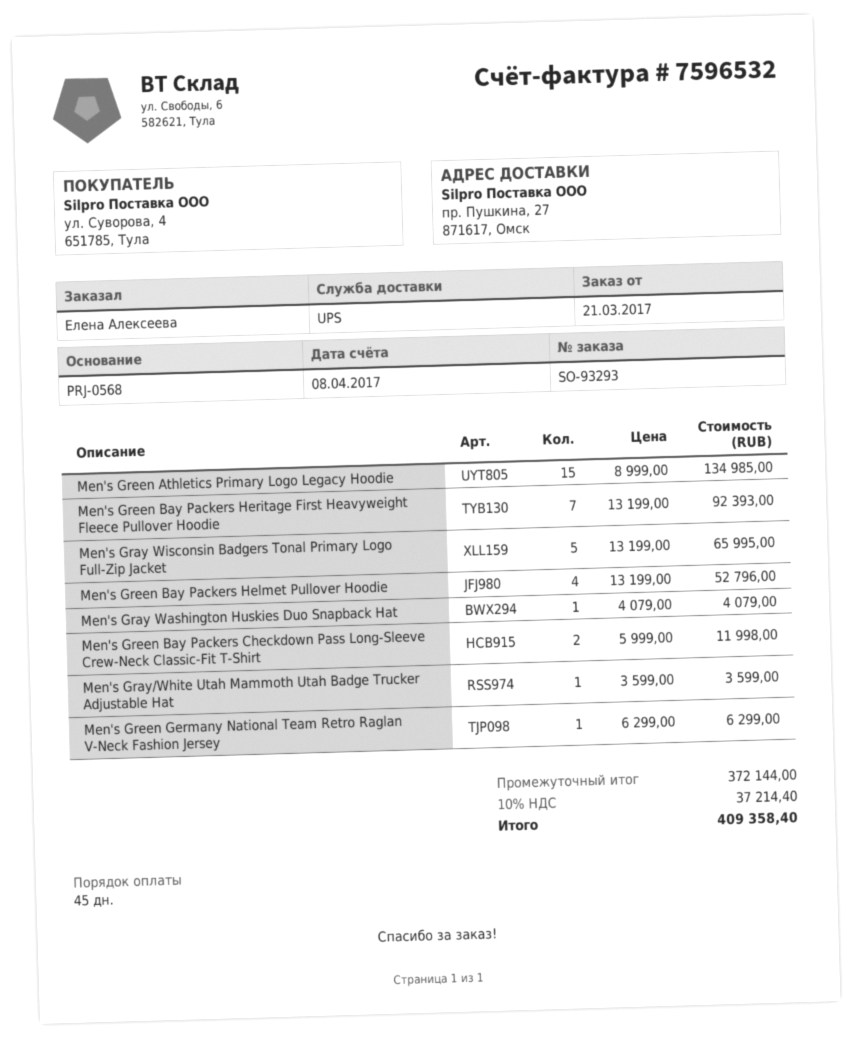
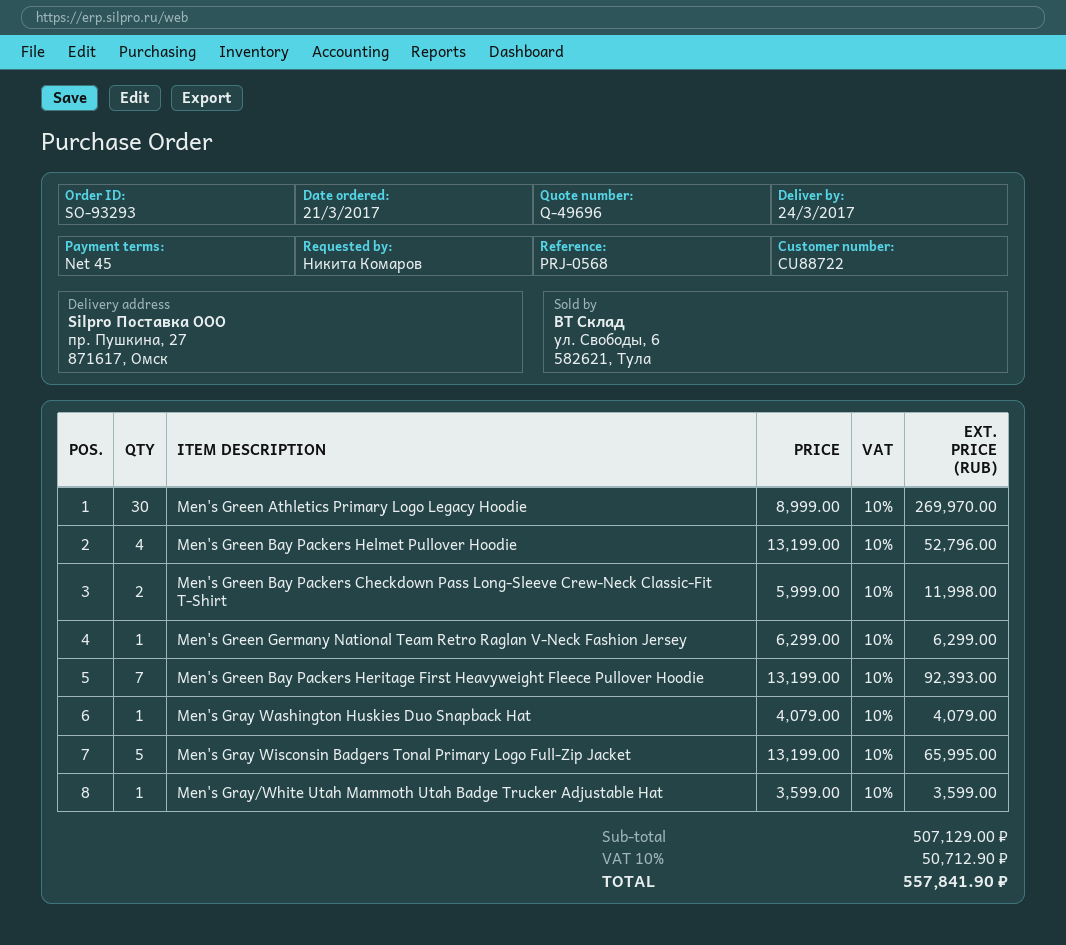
ordered by: Елена Алексеева -> Никита Комаров
Men's Green Athletics Primary Logo Legacy Hoodie: 15 x 8999.00 = 134985.00 -> 30 x 8999.00 = 269970.00
subtotal: 372144.00 -> 507129.00
tax: 10% = 37214.40 -> 10% = 50712.90
total: 409358.40 -> 557841.90

